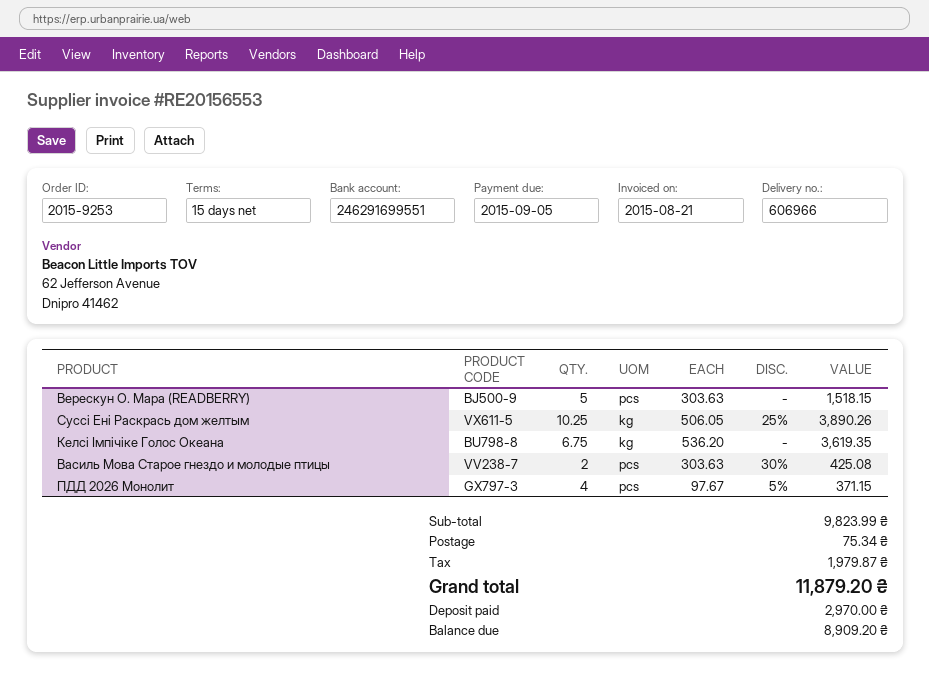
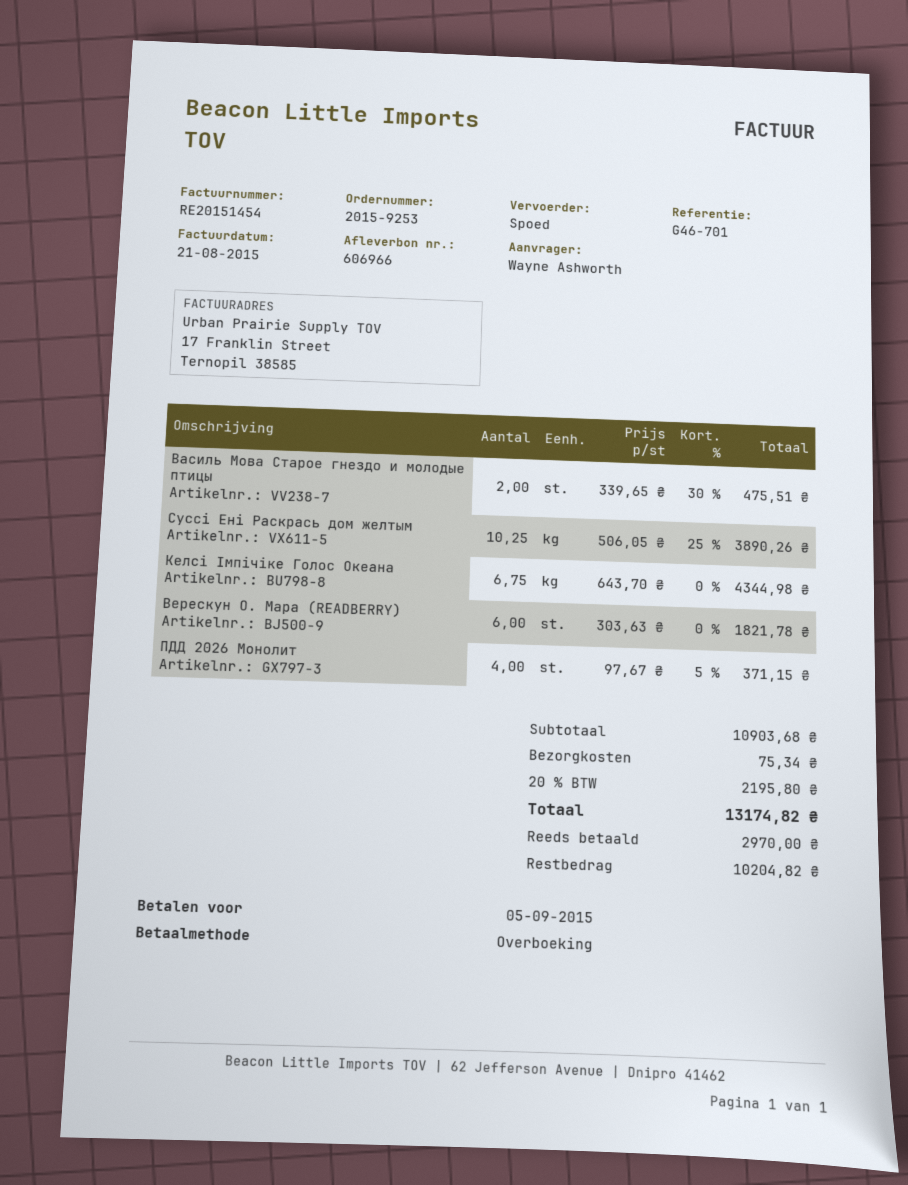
invoice number: RE20156553 -> RE20151454
Верескун О. Мара (READBERRY): 5 x 303.63 = 1518.15 -> 6 x 303.63 = 1821.78
Келсі Імпічіке Голос Океана: 6.75 x 536.20 = 3619.35 -> 6.75 x 643.70 = 4344.98
Василь Мова Старое гнездо и молодые птицы: 2 x 303.63 - 30% = 425.08 -> 2 x 339.65 - 30% = 475.51
subtotal: 9823.99 -> 10903.68
tax: 1979.87 -> 2195.80
total: 11879.20 -> 13174.82
balance: 8909.20 -> 10204.82

